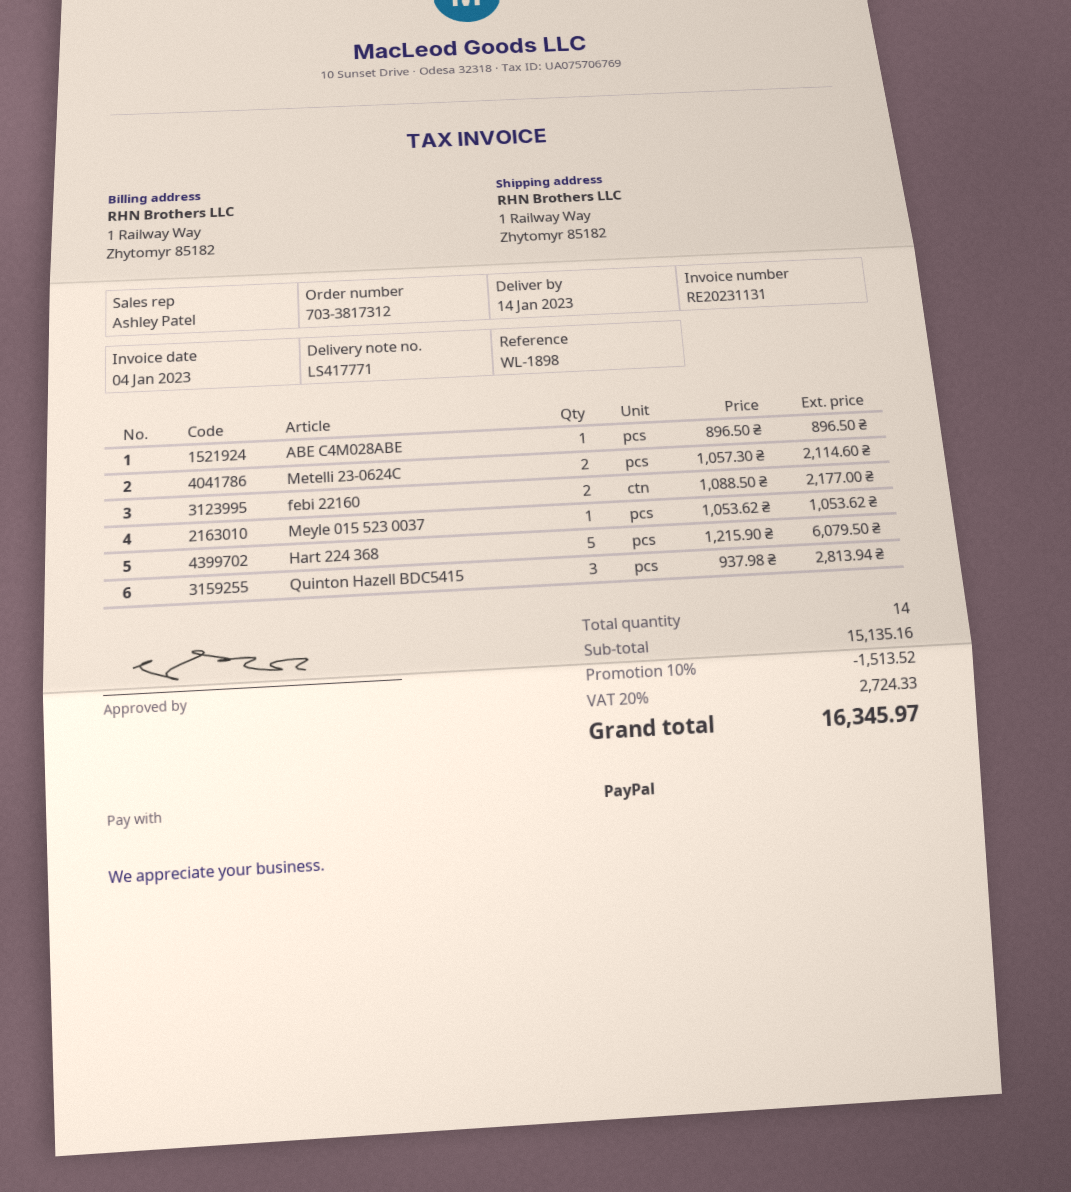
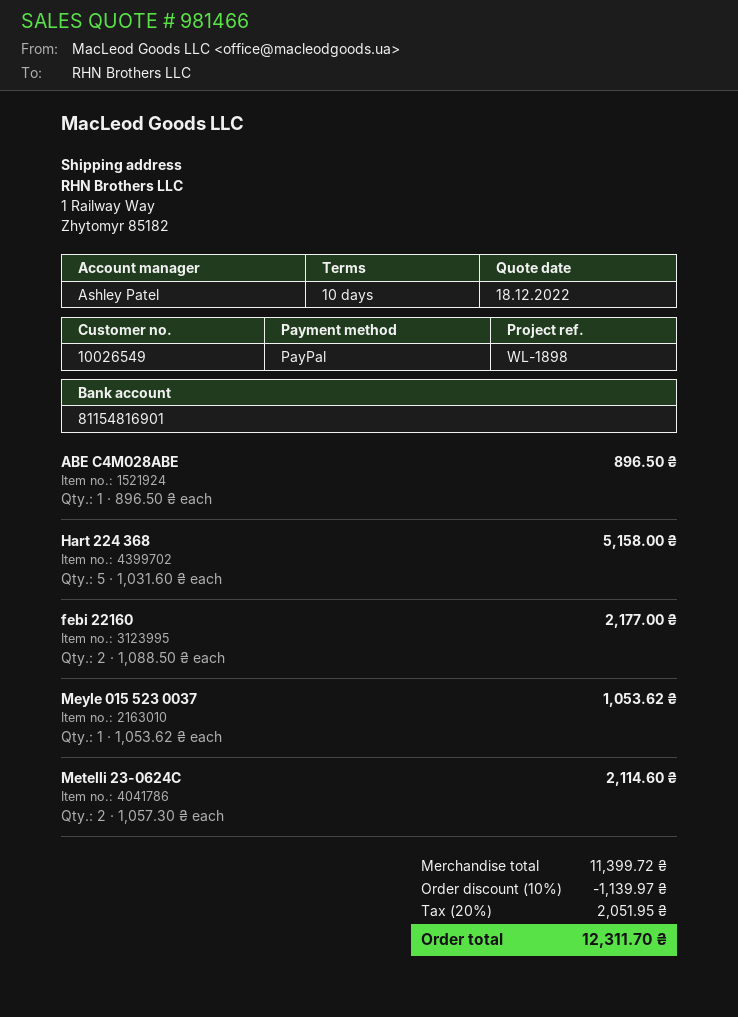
Hart 224 368: 5 x 1215.90 = 6079.50 -> 5 x 1031.60 = 5158.00
Quinton Hazell BDC5415: 3 x 937.98 = 2813.94 -> none
subtotal: 15135.16 -> 11399.72
discount: 10% = 1513.52 -> 10% = 1139.97
tax: 20% = 2724.33 -> 20% = 2051.95
total: 16345.97 -> 12311.70

